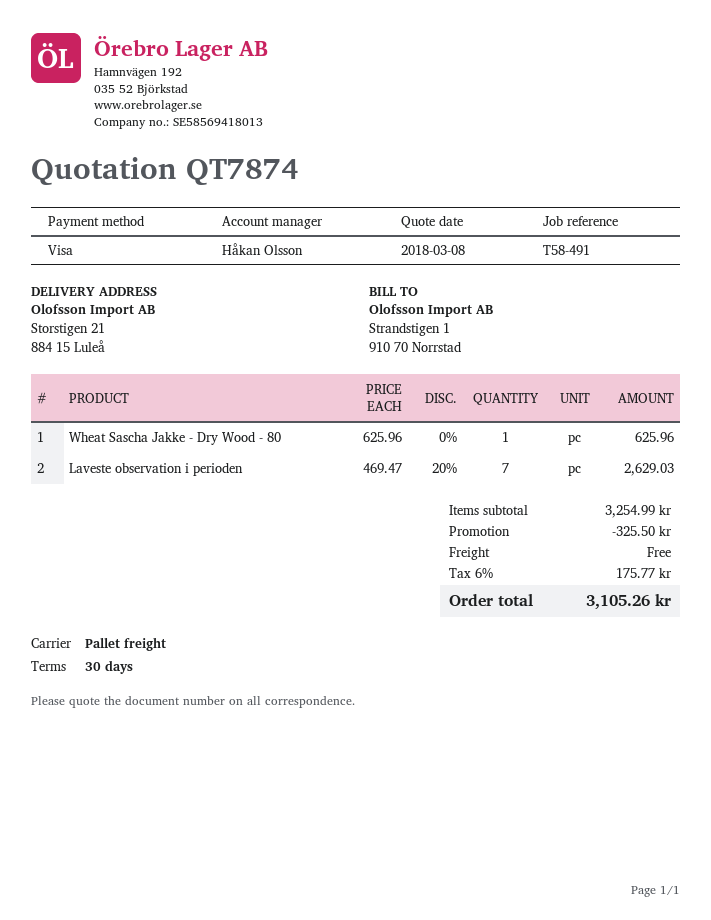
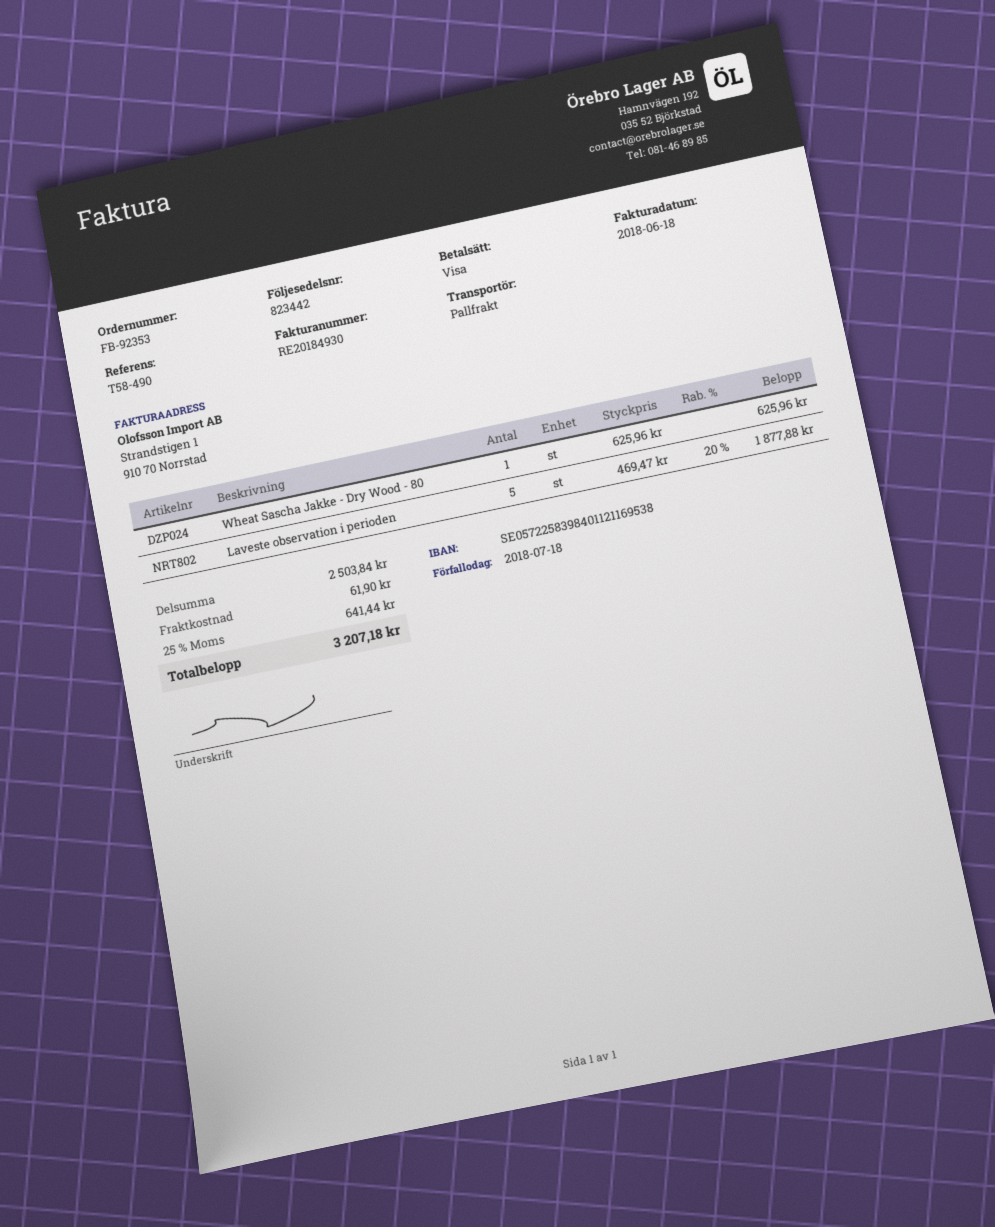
reference: T58-491 -> T58-490
Laveste observation i perioden: 7 x 469.47 - 20% = 2629.03 -> 5 x 469.47 - 20% = 1877.88
subtotal: 3254.99 -> 2503.84
discount: 325.50 -> none
shipping: 0.00 -> 61.90
tax: 6% = 175.77 -> 25% = 641.44
total: 3105.26 -> 3207.18

